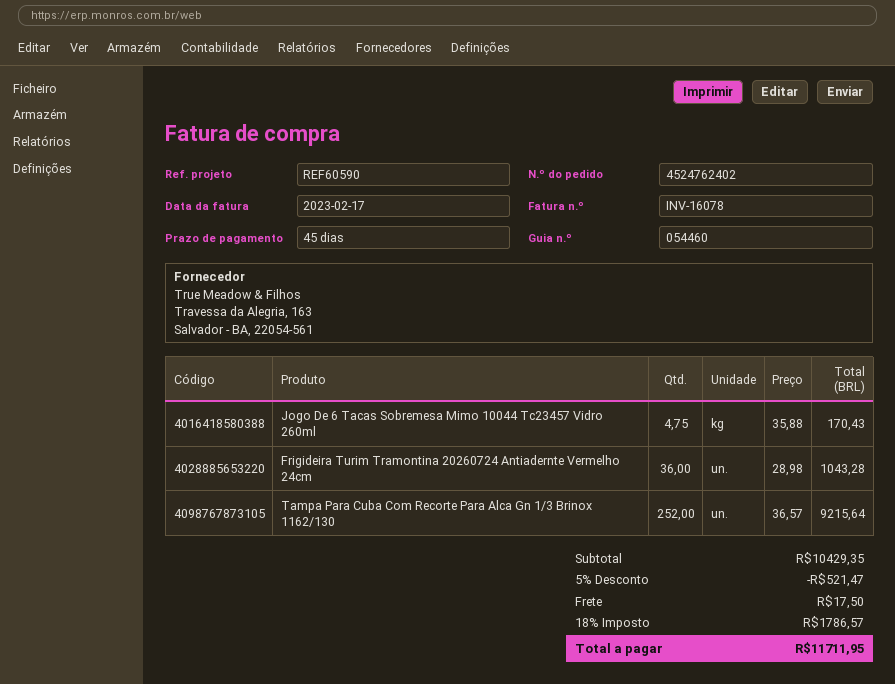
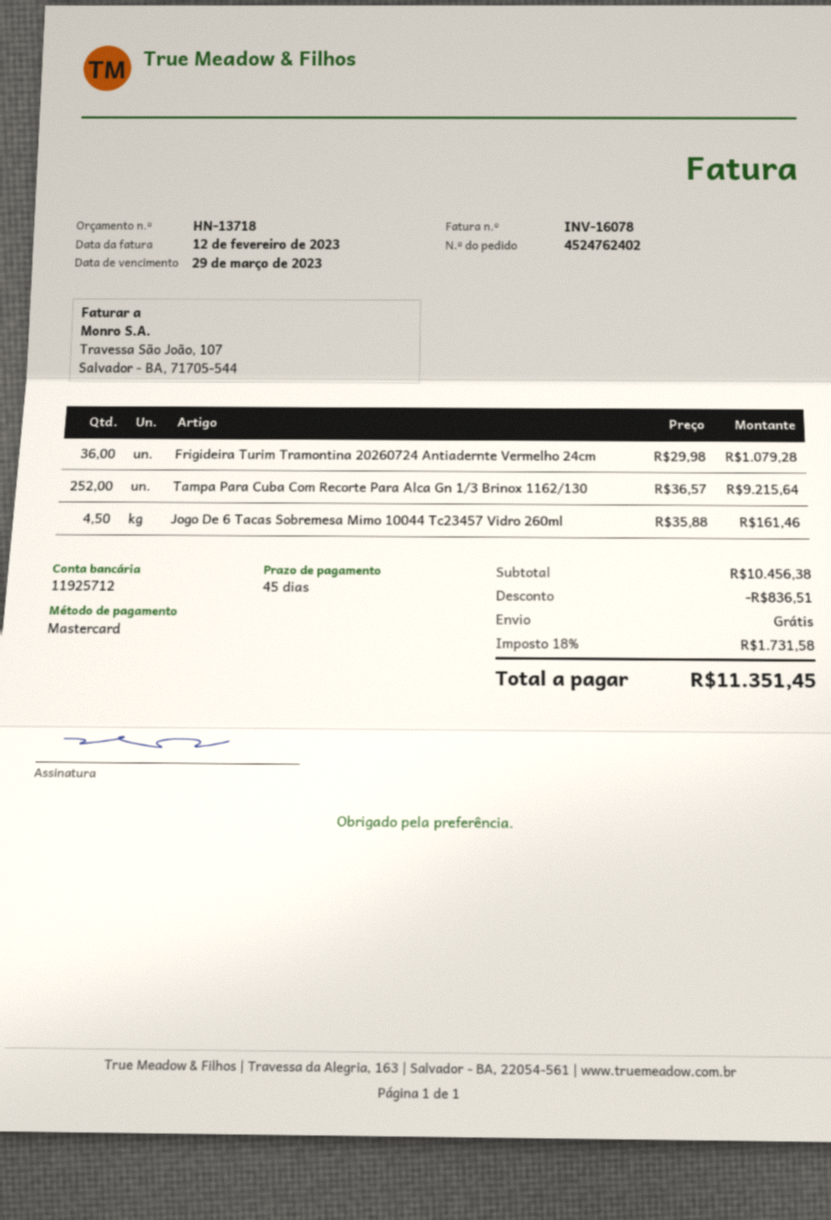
invoice date: 2023-02-17 -> 2023-02-12
Jogo De 6 Tacas Sobremesa Mimo 10044 Tc23457 Vidro 260ml: 4.75 x 35.88 = 170.43 -> 4.5 x 35.88 = 161.46
Frigideira Turim Tramontina 20260724 Antiadernte Vermelho 24cm: 36 x 28.98 = 1043.28 -> 36 x 29.98 = 1079.28
subtotal: 10429.35 -> 10456.38
discount: 521.47 -> 836.51
shipping: 17.50 -> 0.00
tax: 18% = 1786.57 -> 18% = 1731.58
total: 11711.95 -> 11351.45

